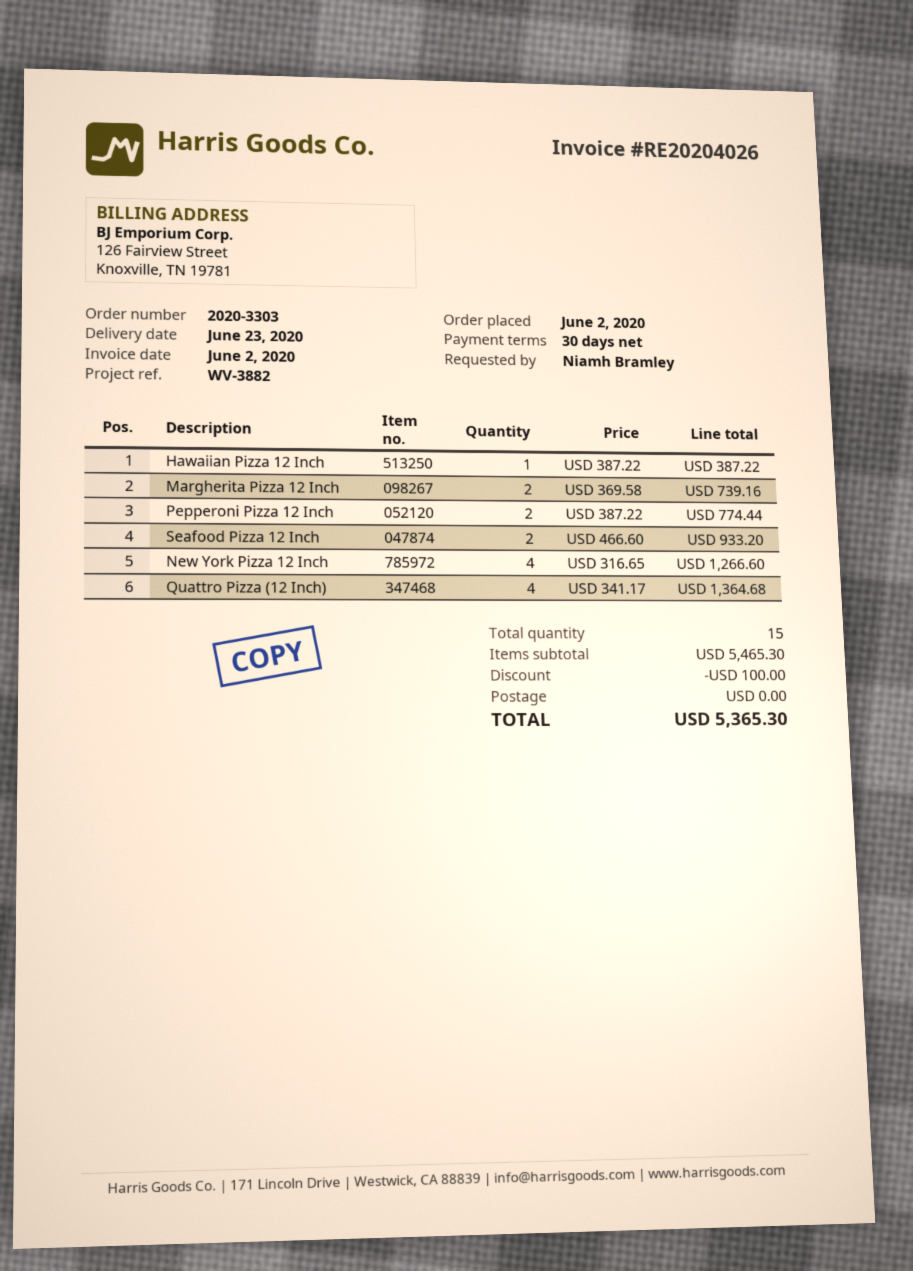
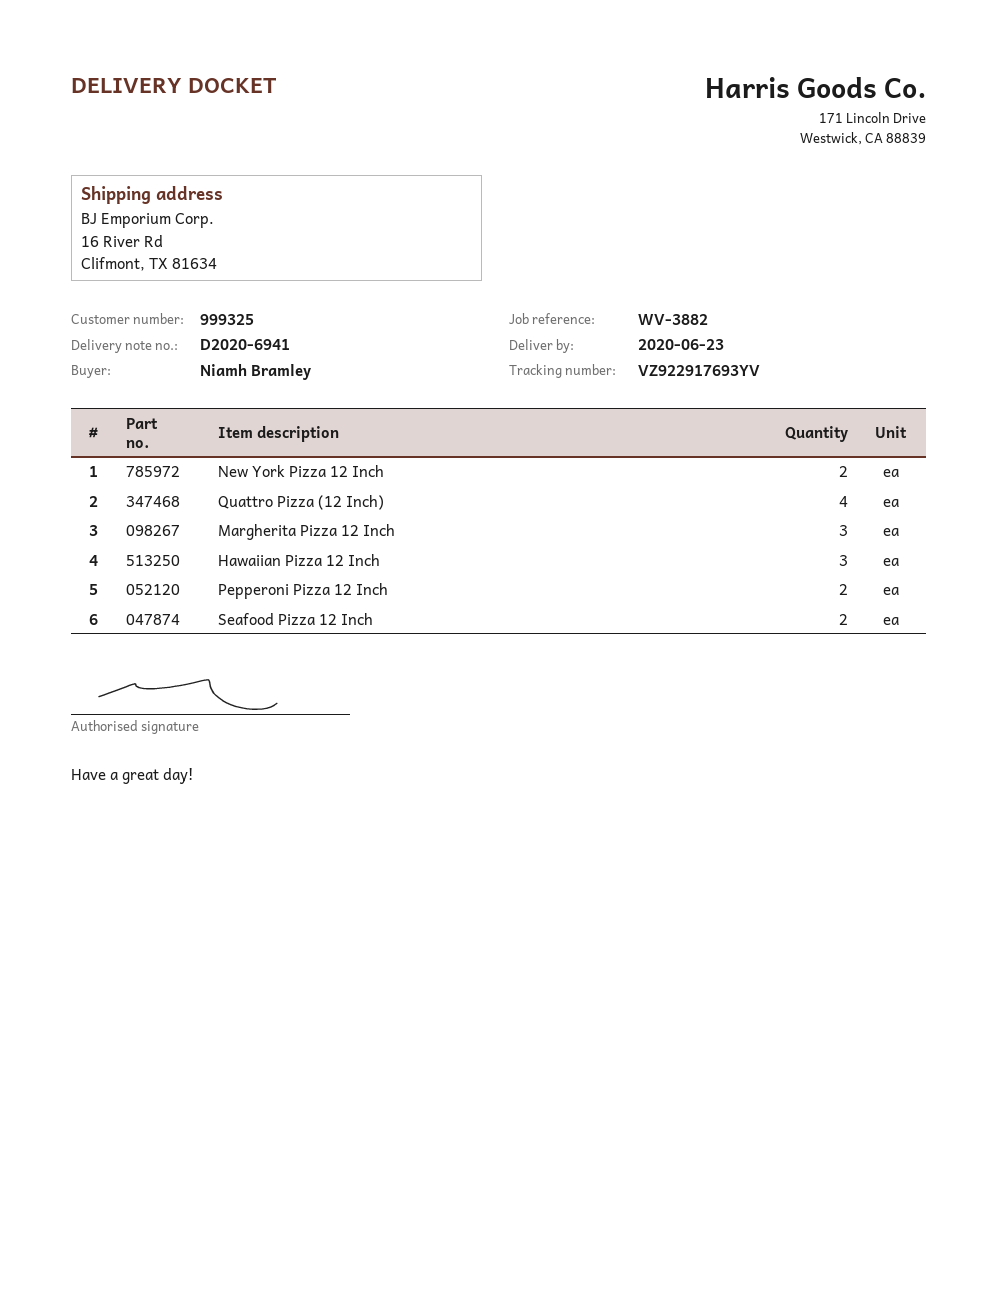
Hawaiian Pizza 12 Inch: 1 -> 3
Margherita Pizza 12 Inch: 2 -> 3
New York Pizza 12 Inch: 4 -> 2

